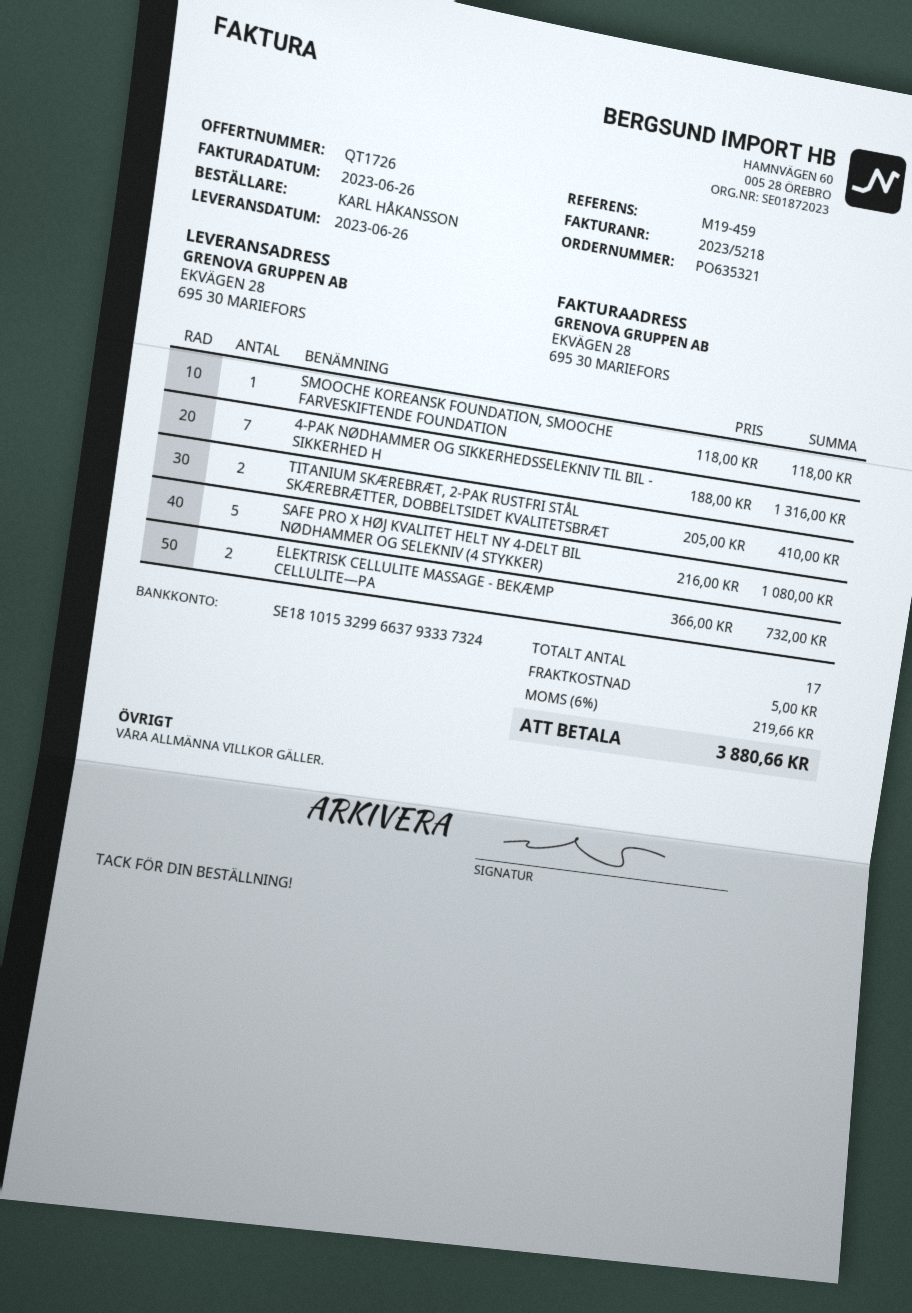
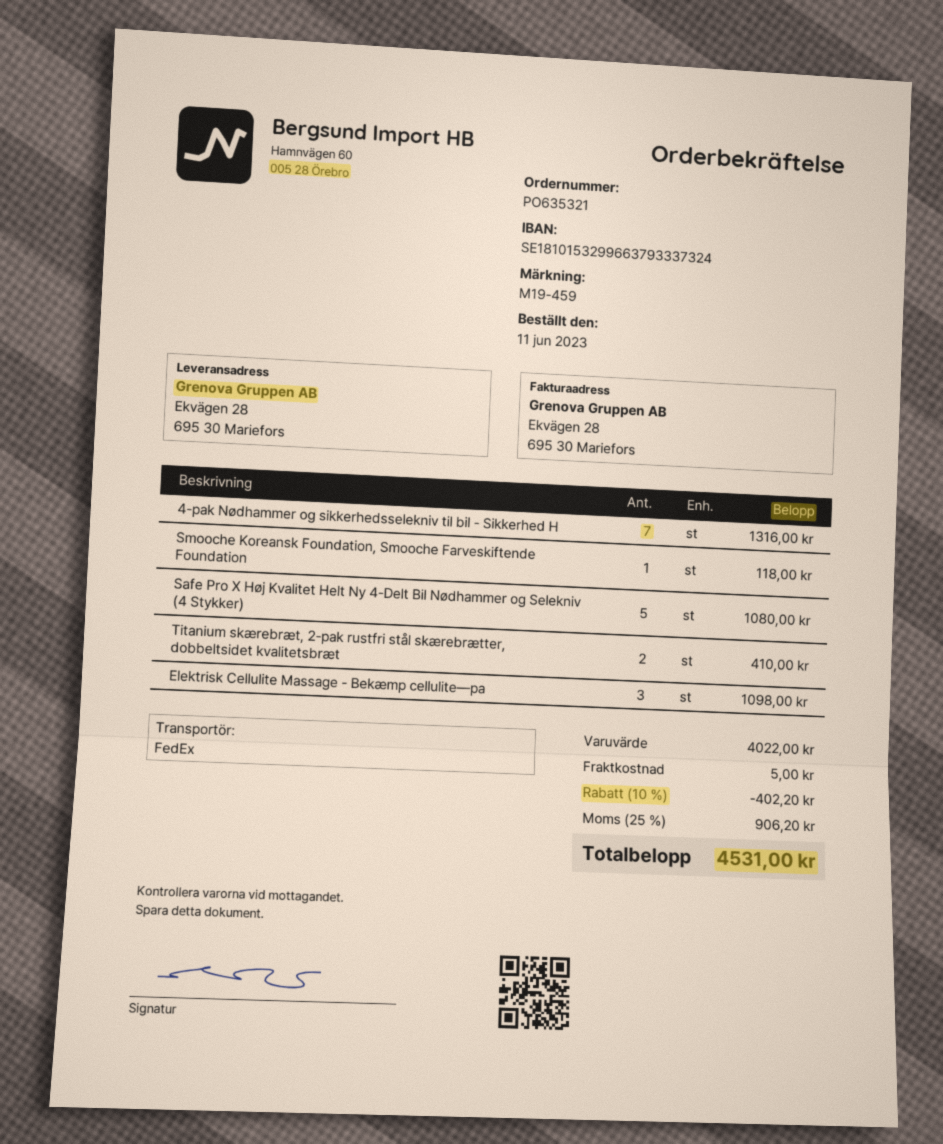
ELEKTRISK CELLULITE MASSAGE - BEKÆMP CELLULITE—PA: 2 for 732.00 -> 3 for 1098.00
discount: none -> 10% = 402.20
tax: 6% = 219.66 -> 25% = 906.20
total: 3880.66 -> 4531.00

